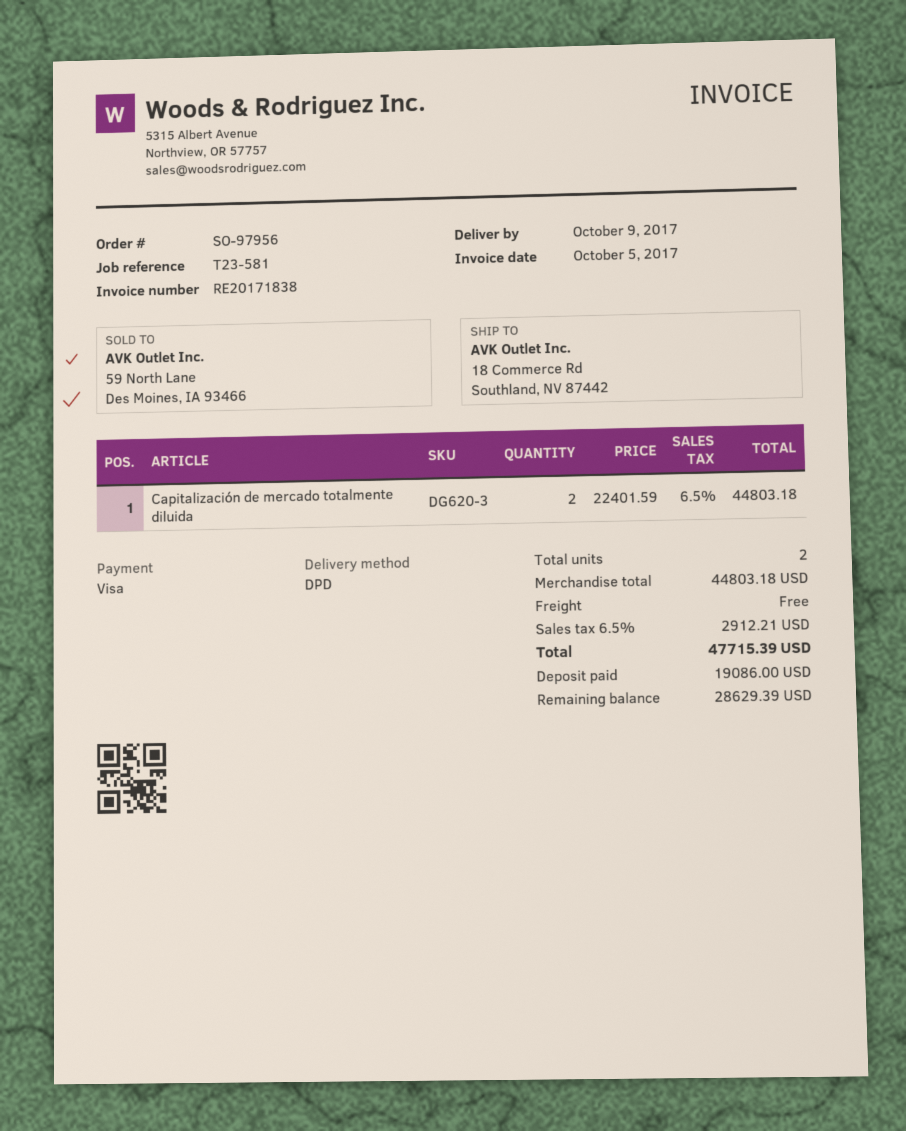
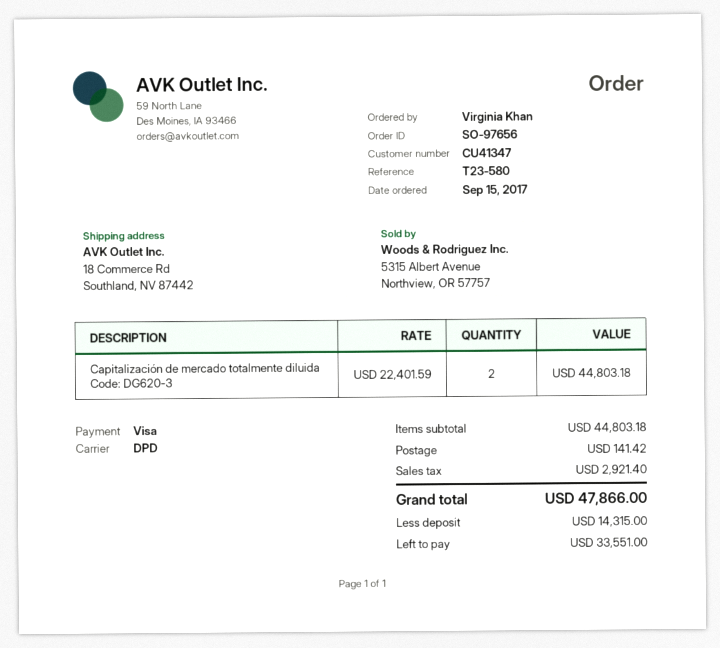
order number: SO-97956 -> SO-97656
reference: T23-581 -> T23-580
shipping: 0.00 -> 141.42
tax: 2912.21 -> 2921.40
total: 47715.39 -> 47866.00
deposit: 19086.00 -> 14315.00
balance: 28629.39 -> 33551.00

